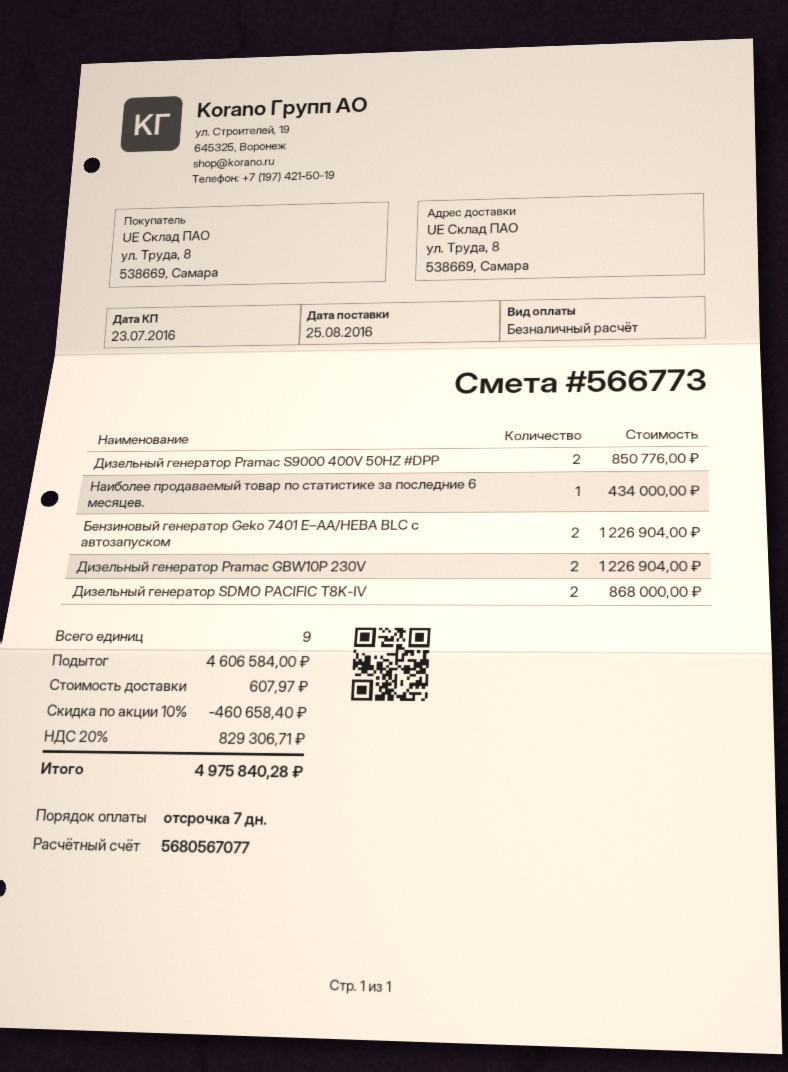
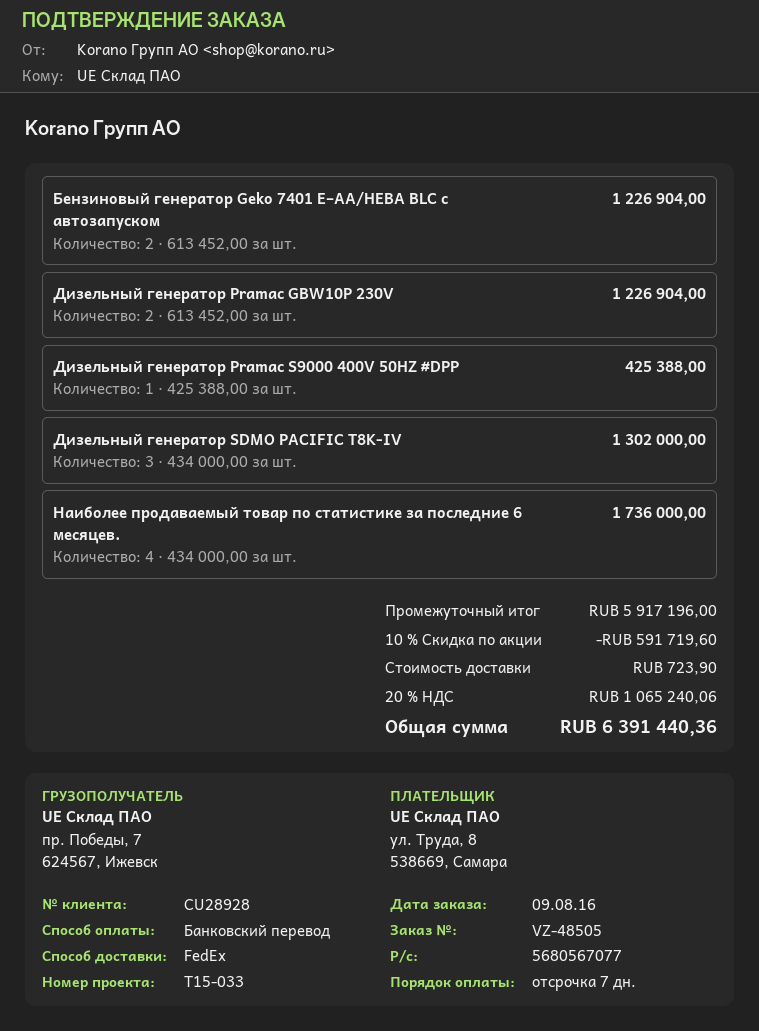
ship to: ул. Труда, 8, 538669, Самара -> пр. Победы, 7, 624567, Ижевск
Дизельный генератор Pramac S9000 400V 50HZ #DPP: 2 for 850776.00 -> 1 for 425388.00
Наиболее продаваемый товар по статистике за последние 6 месяцев.: 1 for 434000.00 -> 4 for 1736000.00
Дизельный генератор SDMO PACIFIC T8K-IV: 2 for 868000.00 -> 3 for 1302000.00
subtotal: 4606584.00 -> 5917196.00
discount: 10% = 460658.40 -> 10% = 591719.60
shipping: 607.97 -> 723.90
tax: 20% = 829306.71 -> 20% = 1065240.06
total: 4975840.28 -> 6391440.36

